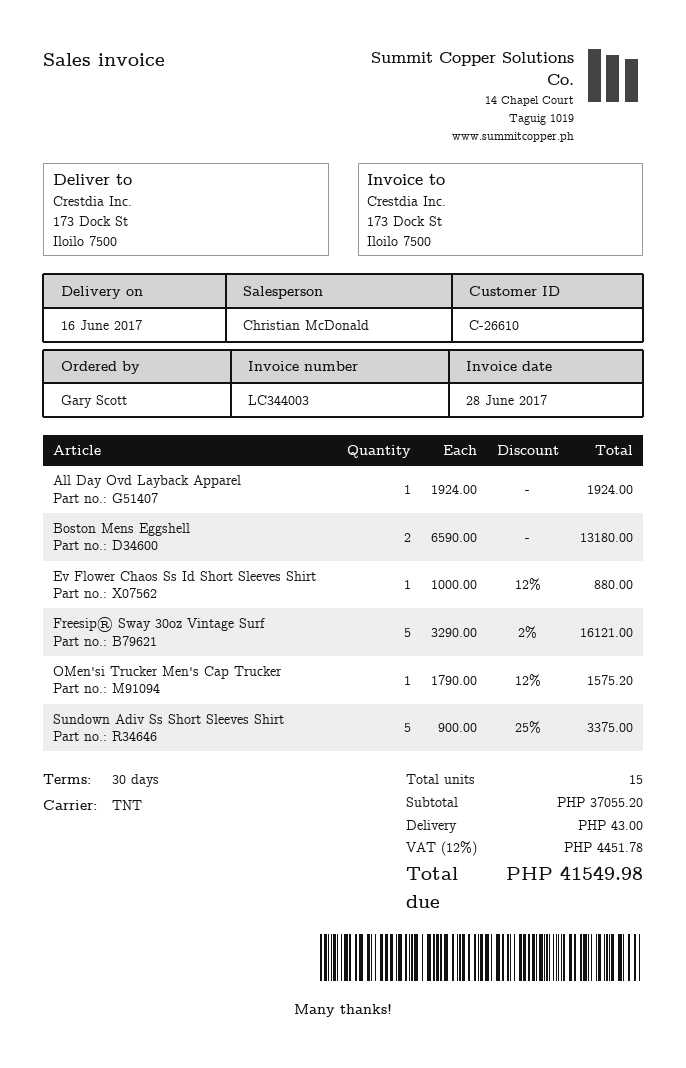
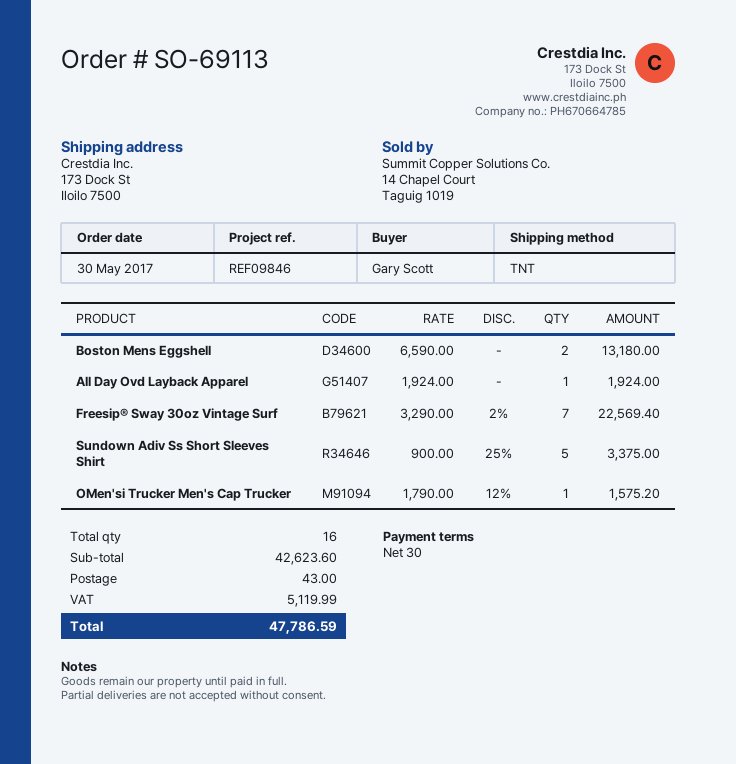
Ev Flower Chaos Ss Id Short Sleeves Shirt: 1 x 1000.00 - 12% = 880.00 -> none
Freesip® Sway 30oz Vintage Surf: 5 x 3290.00 - 2% = 16121.00 -> 7 x 3290.00 - 2% = 22569.40
total quantity: 15 -> 16
subtotal: 37055.20 -> 42623.60
tax: 4451.78 -> 5119.99
total: 41549.98 -> 47786.59

